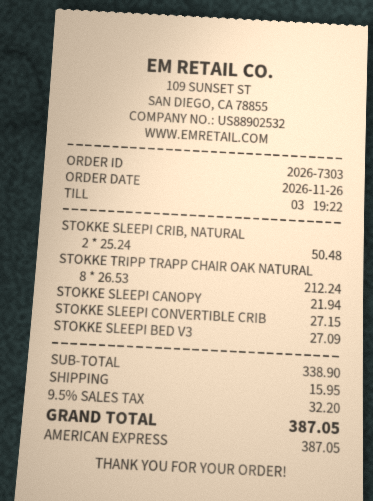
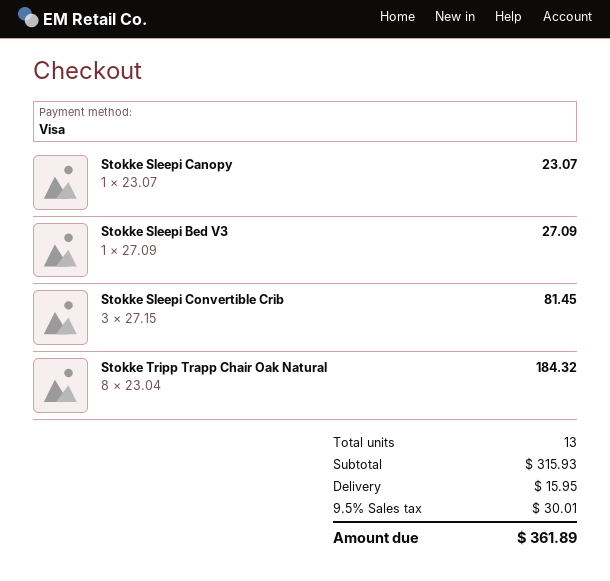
payment method: American Express -> Visa
STOKKE SLEEPI CRIB, NATURAL: 2 x 25.24 = 50.48 -> none
STOKKE TRIPP TRAPP CHAIR OAK NATURAL: 8 x 26.53 = 212.24 -> 8 x 23.04 = 184.32
STOKKE SLEEPI CANOPY: 1 x 21.94 = 21.94 -> 1 x 23.07 = 23.07
STOKKE SLEEPI CONVERTIBLE CRIB: 1 x 27.15 = 27.15 -> 3 x 27.15 = 81.45
subtotal: 338.90 -> 315.93
tax: 9.5% = 32.20 -> 9.5% = 30.01
total: 387.05 -> 361.89

